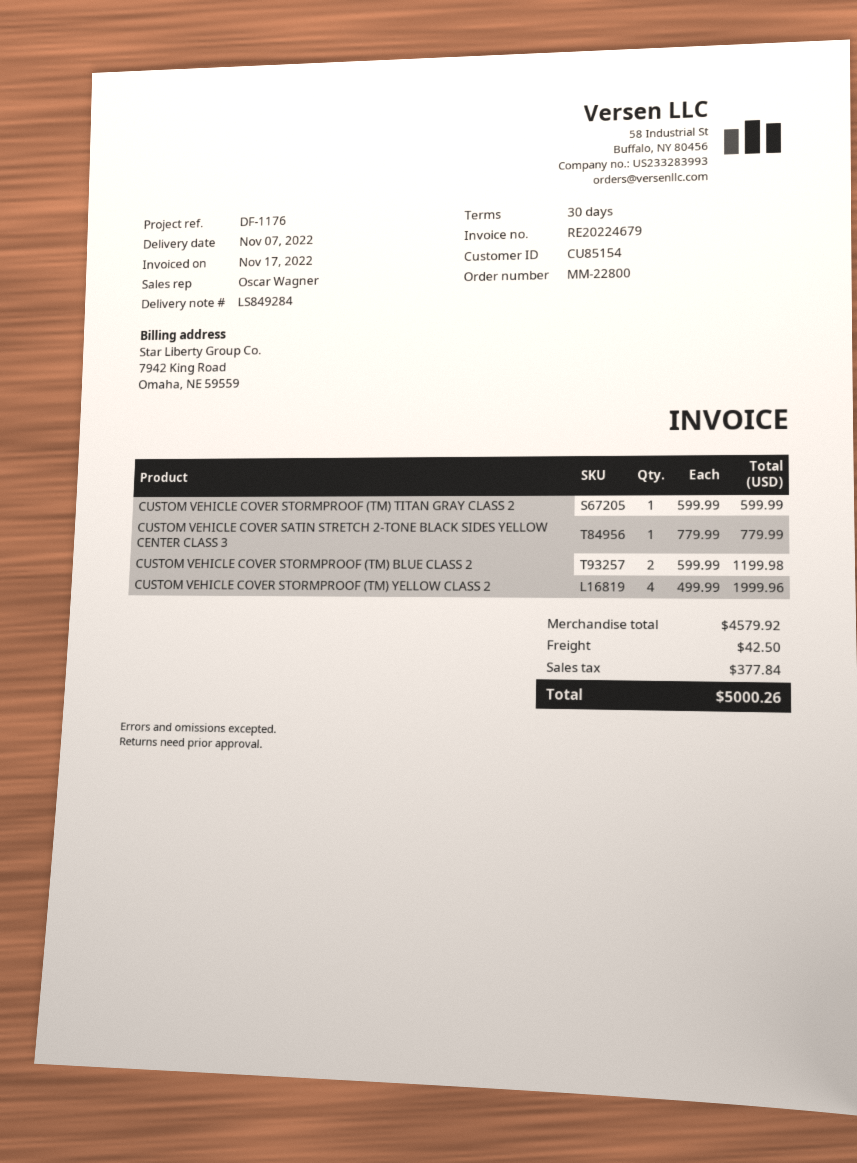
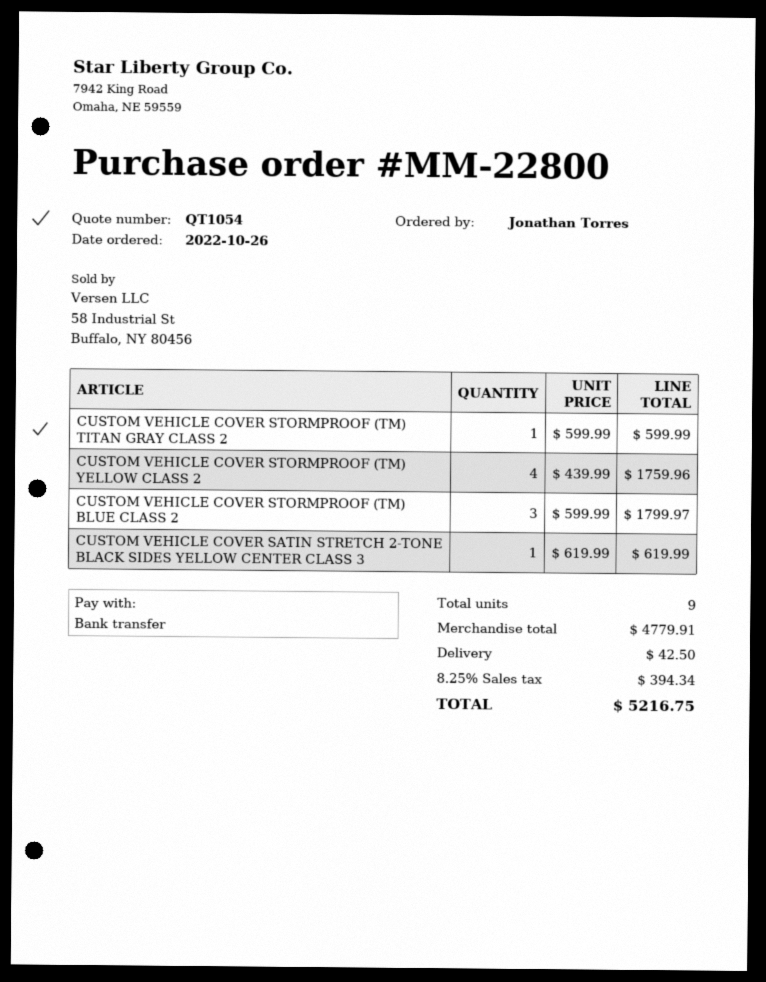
CUSTOM VEHICLE COVER SATIN STRETCH 2-TONE BLACK SIDES YELLOW CENTER CLASS 3: 1 x 779.99 = 779.99 -> 1 x 619.99 = 619.99
CUSTOM VEHICLE COVER STORMPROOF (TM) BLUE CLASS 2: 2 x 599.99 = 1199.98 -> 3 x 599.99 = 1799.97
CUSTOM VEHICLE COVER STORMPROOF (TM) YELLOW CLASS 2: 4 x 499.99 = 1999.96 -> 4 x 439.99 = 1759.96
subtotal: 4579.92 -> 4779.91
tax: 377.84 -> 394.34
total: 5000.26 -> 5216.75

